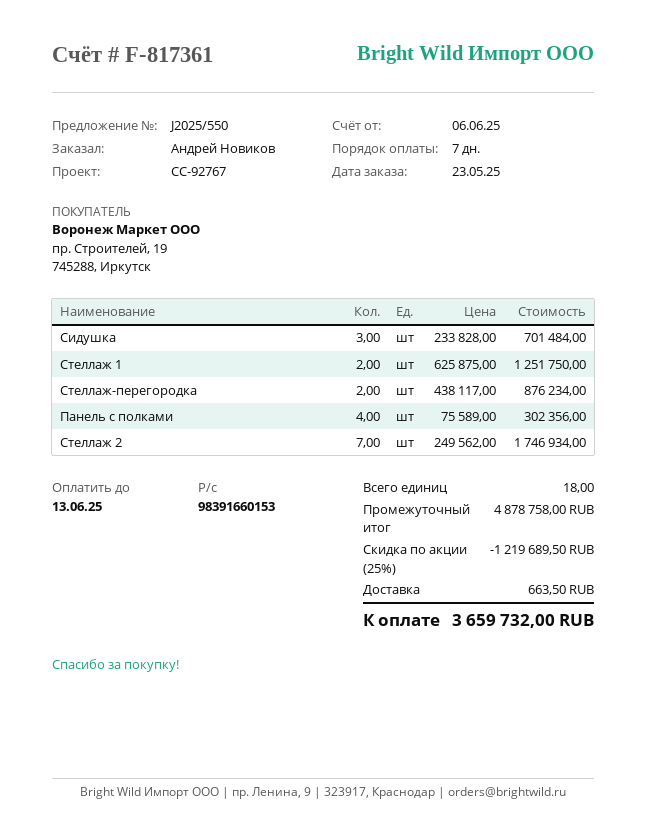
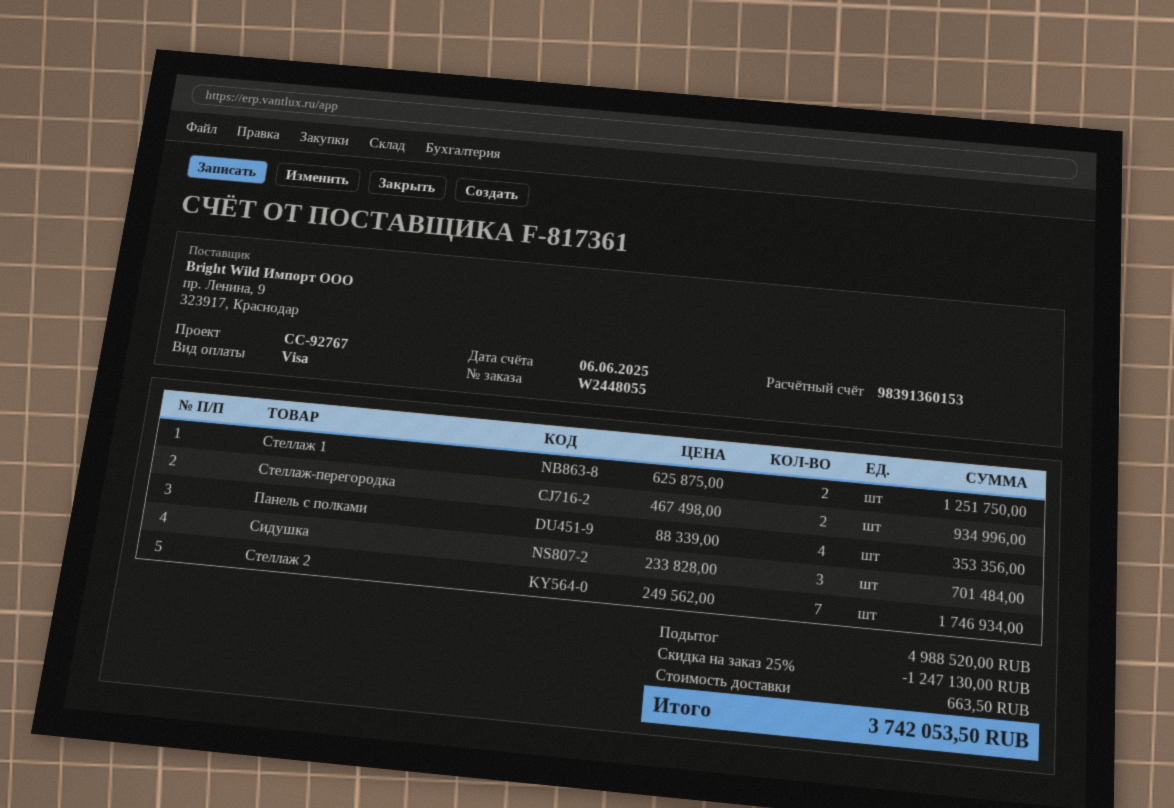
bank account: 98391660153 -> 98391360153
Стеллаж-перегородка: 2 x 438117.00 = 876234.00 -> 2 x 467498.00 = 934996.00
Панель с полками: 4 x 75589.00 = 302356.00 -> 4 x 88339.00 = 353356.00
subtotal: 4878758.00 -> 4988520.00
discount: 25% = 1219689.50 -> 25% = 1247130.00
total: 3659732.00 -> 3742053.50

